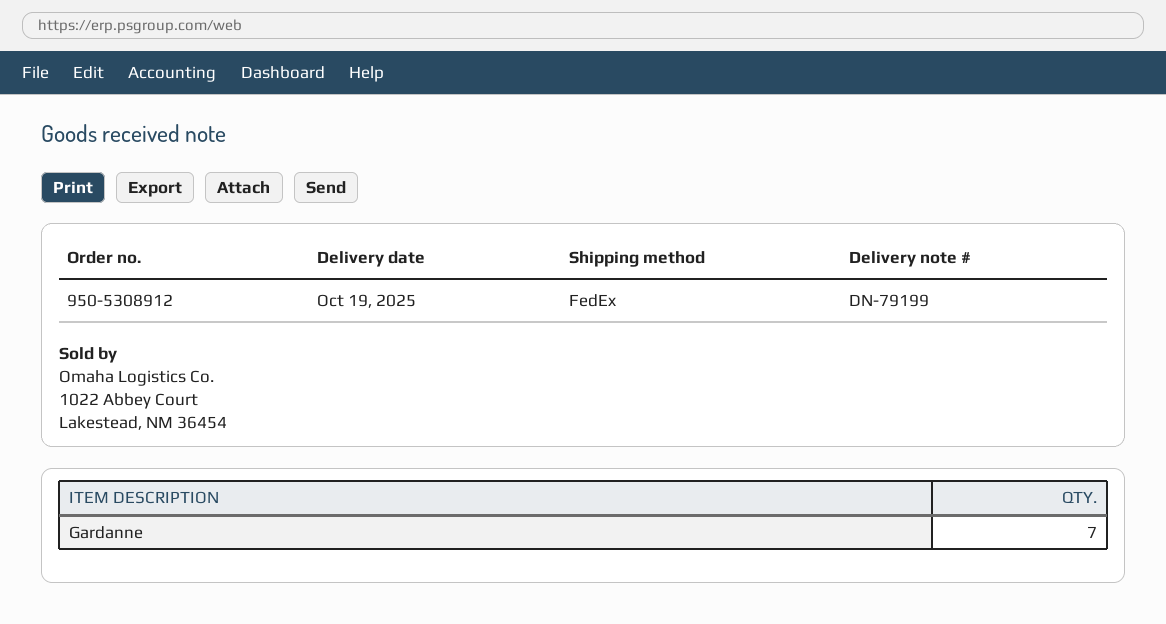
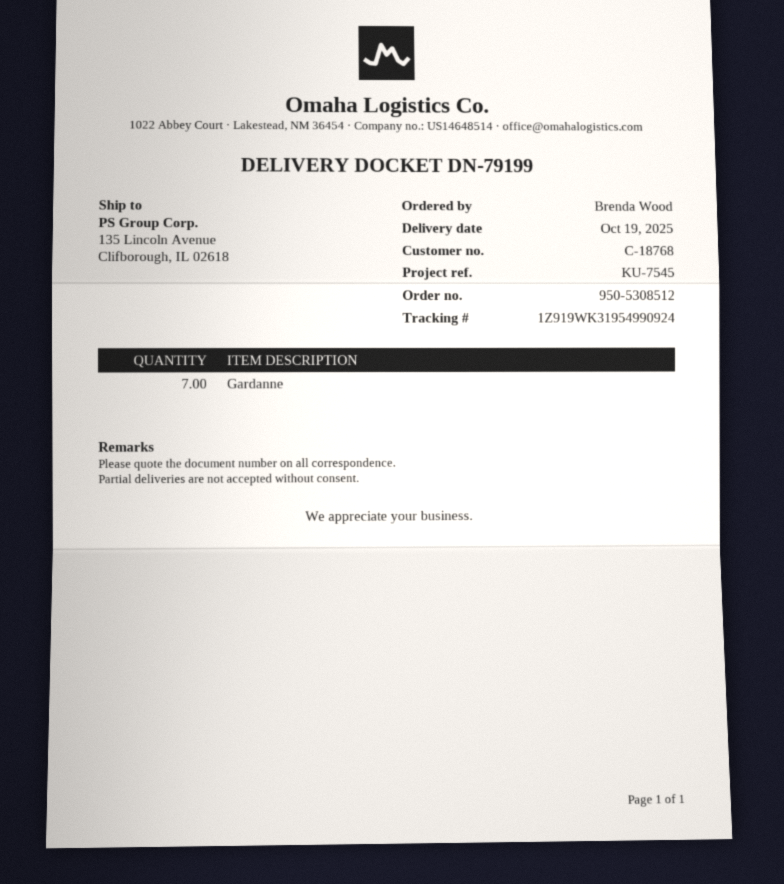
order number: 950-5308912 -> 950-5308512

